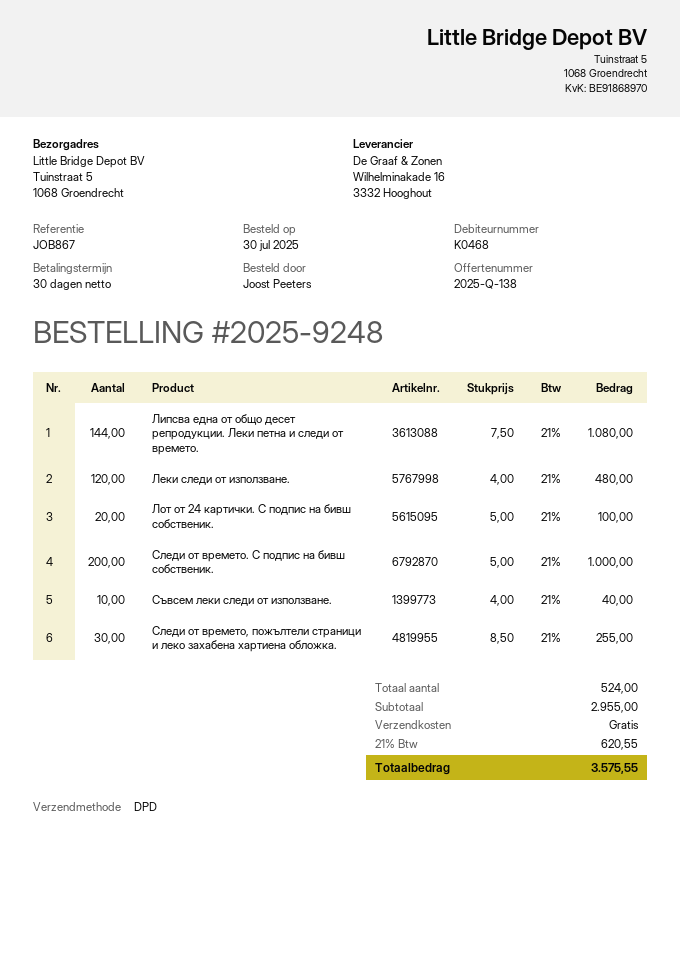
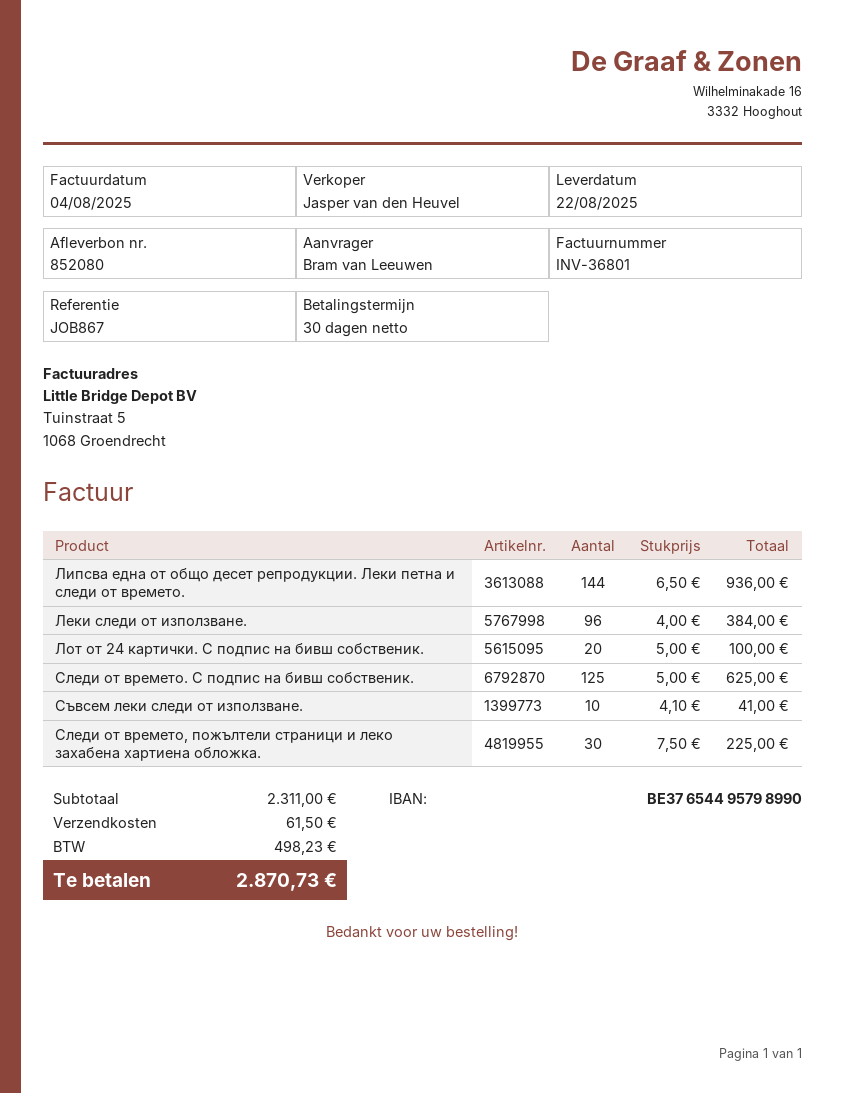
ordered by: Joost Peeters -> Bram van Leeuwen
Липсва една от общо десет репродукции. Леки петна и следи от времето.: 144 x 7.50 = 1080.00 -> 144 x 6.50 = 936.00
Леки следи от използване.: 120 x 4.00 = 480.00 -> 96 x 4.00 = 384.00
Следи от времето. С подпис на бивш собственик.: 200 x 5.00 = 1000.00 -> 125 x 5.00 = 625.00
Съвсем леки следи от използване.: 10 x 4.00 = 40.00 -> 10 x 4.10 = 41.00
Следи от времето, пожълтели страници и леко захабена хартиена обложка.: 30 x 8.50 = 255.00 -> 30 x 7.50 = 225.00
subtotal: 2955.00 -> 2311.00
shipping: 0.00 -> 61.50
tax: 620.55 -> 498.23
total: 3575.55 -> 2870.73

